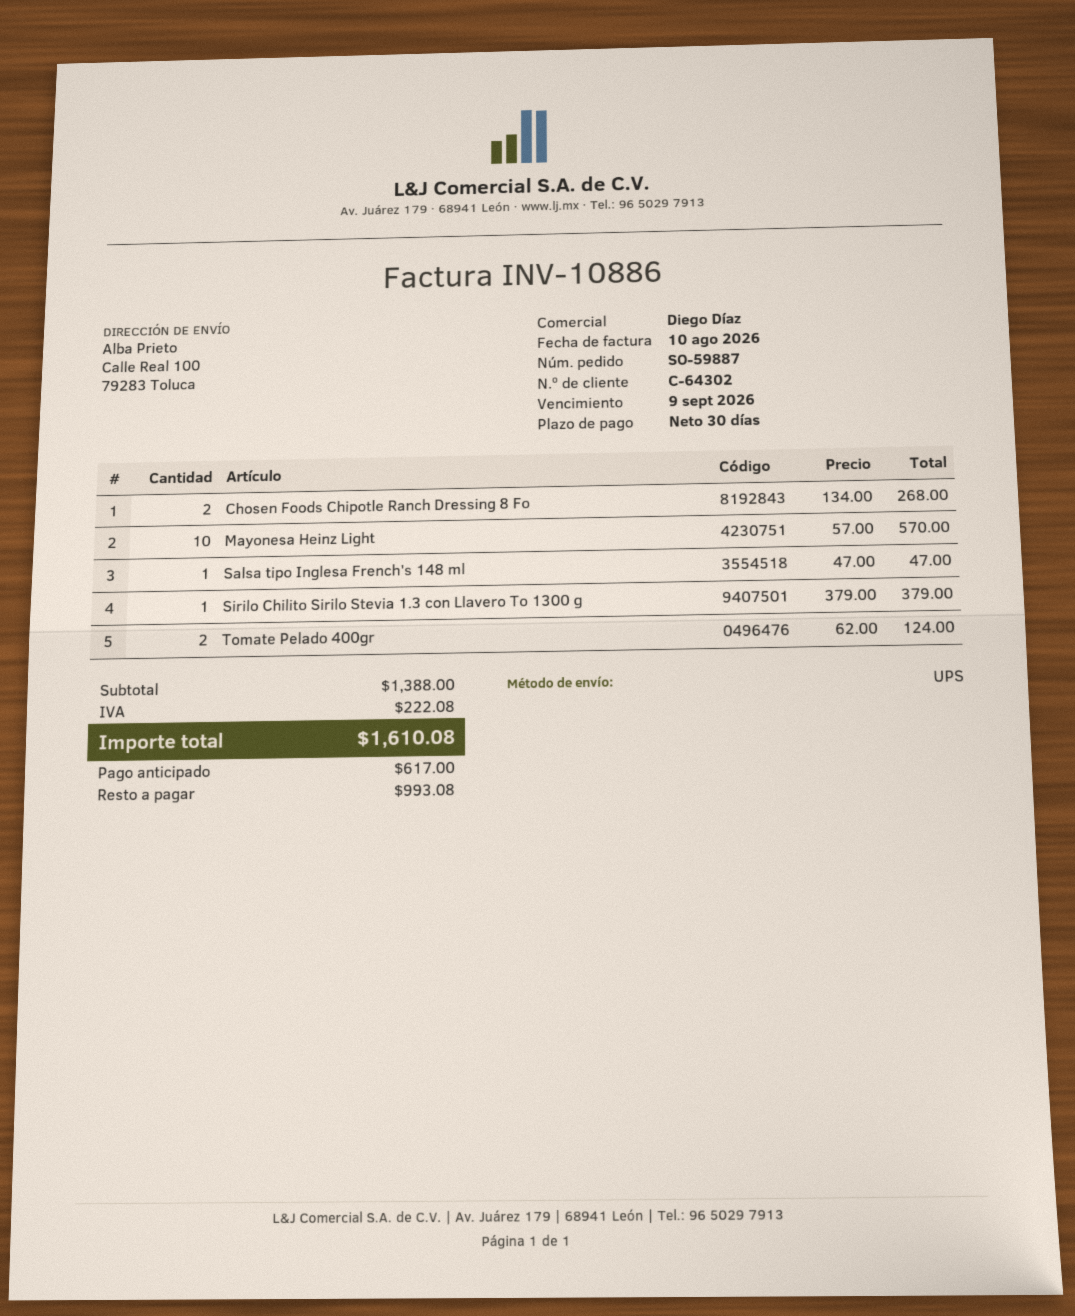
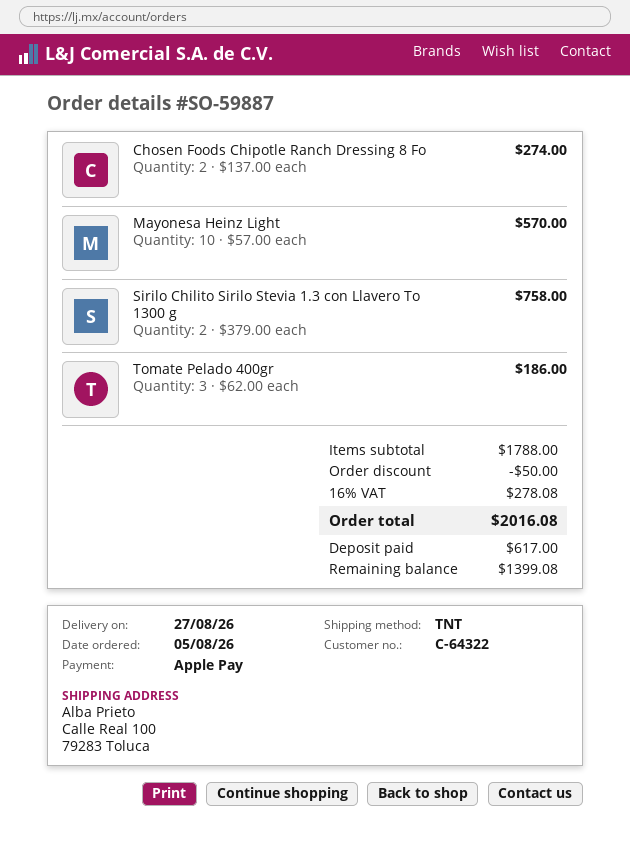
customer number: C-64302 -> C-64322
shipping method: UPS -> TNT
Chosen Foods Chipotle Ranch Dressing 8 Fo: 2 x 134.00 = 268.00 -> 2 x 137.00 = 274.00
Salsa tipo Inglesa French's 148 ml: 1 x 47.00 = 47.00 -> none
Sirilo Chilito Sirilo Stevia 1.3 con Llavero To 1300 g: 1 x 379.00 = 379.00 -> 2 x 379.00 = 758.00
Tomate Pelado 400gr: 2 x 62.00 = 124.00 -> 3 x 62.00 = 186.00
subtotal: 1388.00 -> 1788.00
discount: none -> 50.00
tax: 222.08 -> 278.08
total: 1610.08 -> 2016.08
balance: 993.08 -> 1399.08

